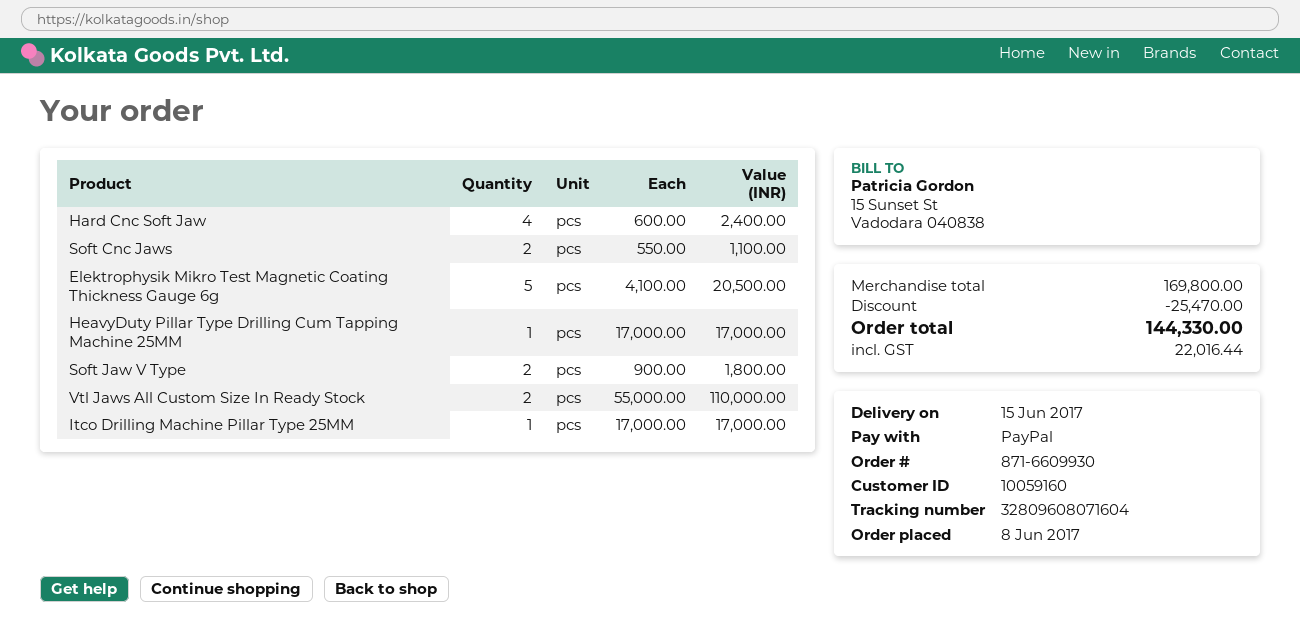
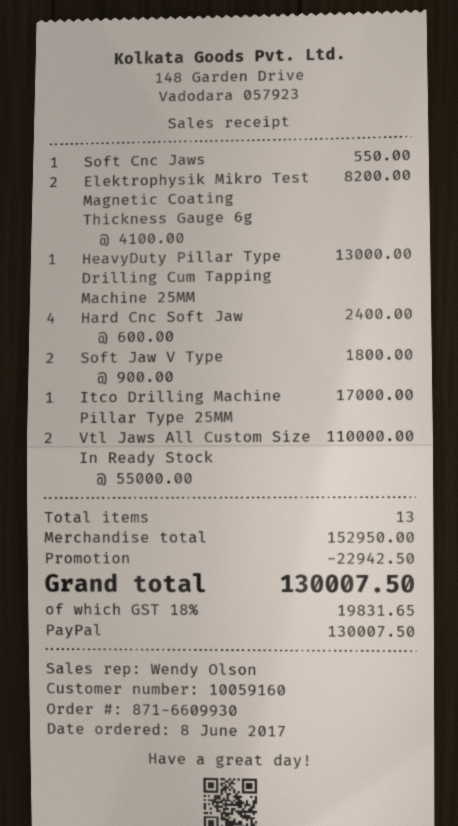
Soft Cnc Jaws: 2 x 550.00 = 1100.00 -> 1 x 550.00 = 550.00
Elektrophysik Mikro Test Magnetic Coating Thickness Gauge 6g: 5 x 4100.00 = 20500.00 -> 2 x 4100.00 = 8200.00
HeavyDuty Pillar Type Drilling Cum Tapping Machine 25MM: 1 x 17000.00 = 17000.00 -> 1 x 13000.00 = 13000.00
subtotal: 169800.00 -> 152950.00
discount: 25470.00 -> 22942.50
tax: 22016.44 -> 19831.65
total: 144330.00 -> 130007.50

